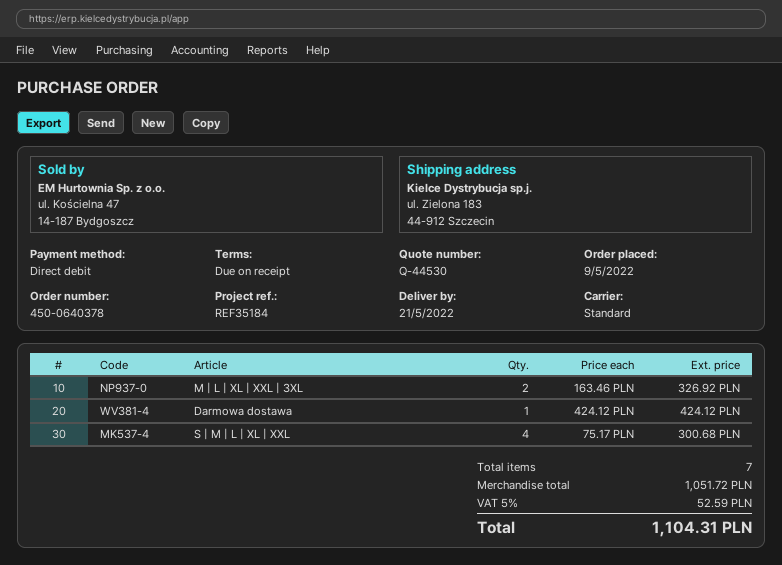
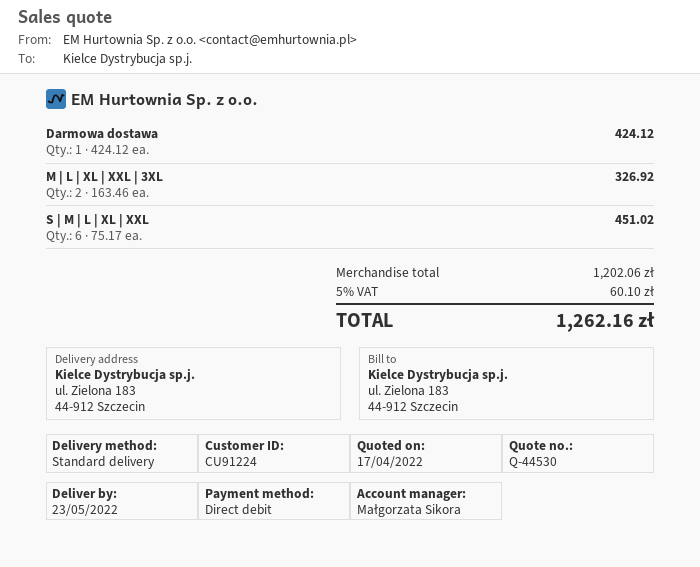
delivery date: 2022-05-21 -> 2022-05-23
S | M | L | XL | XXL: 4 x 75.17 = 300.68 -> 6 x 75.17 = 451.02
subtotal: 1051.72 -> 1202.06
tax: 5% = 52.59 -> 5% = 60.10
total: 1104.31 -> 1262.16

